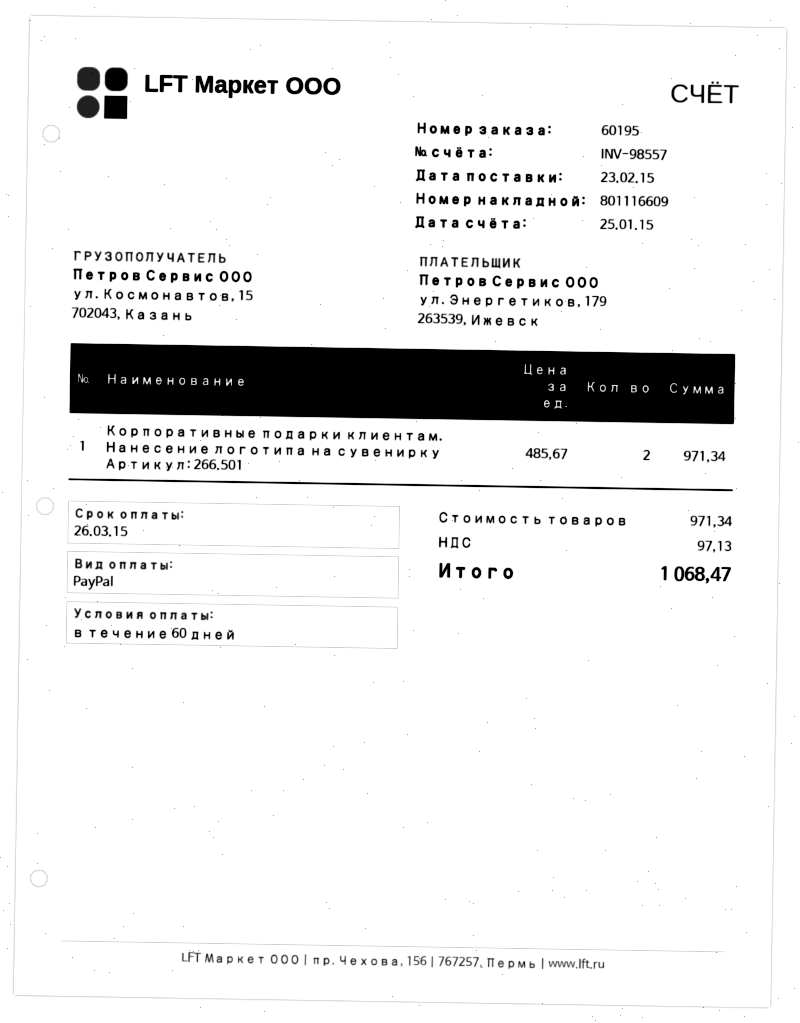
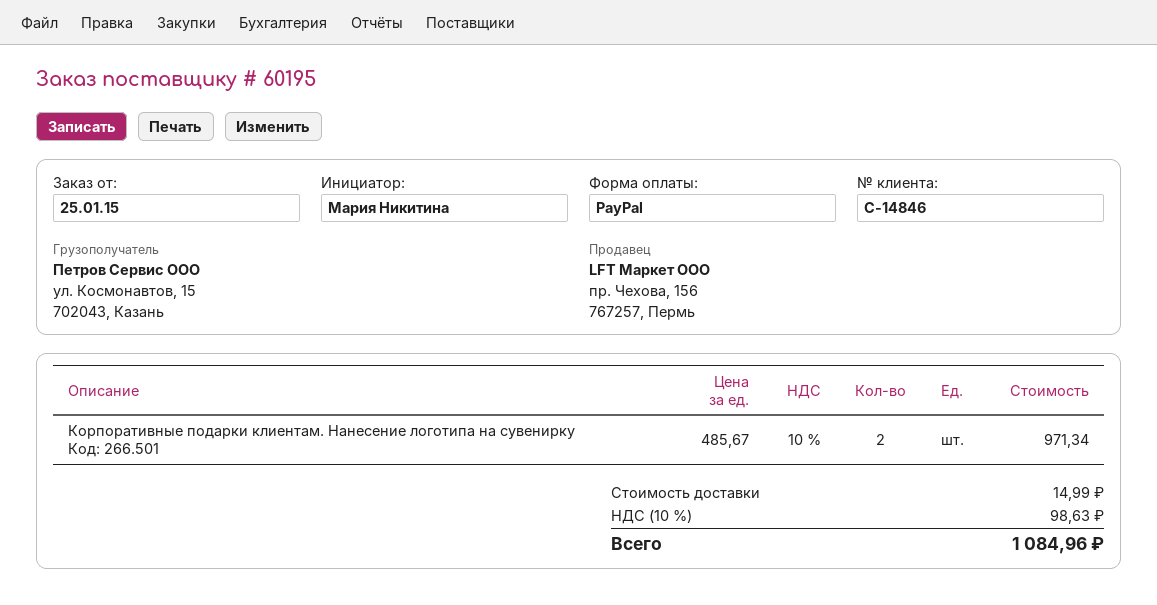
shipping: none -> 14.99
tax: 97.13 -> 98.63
total: 1068.47 -> 1084.96

